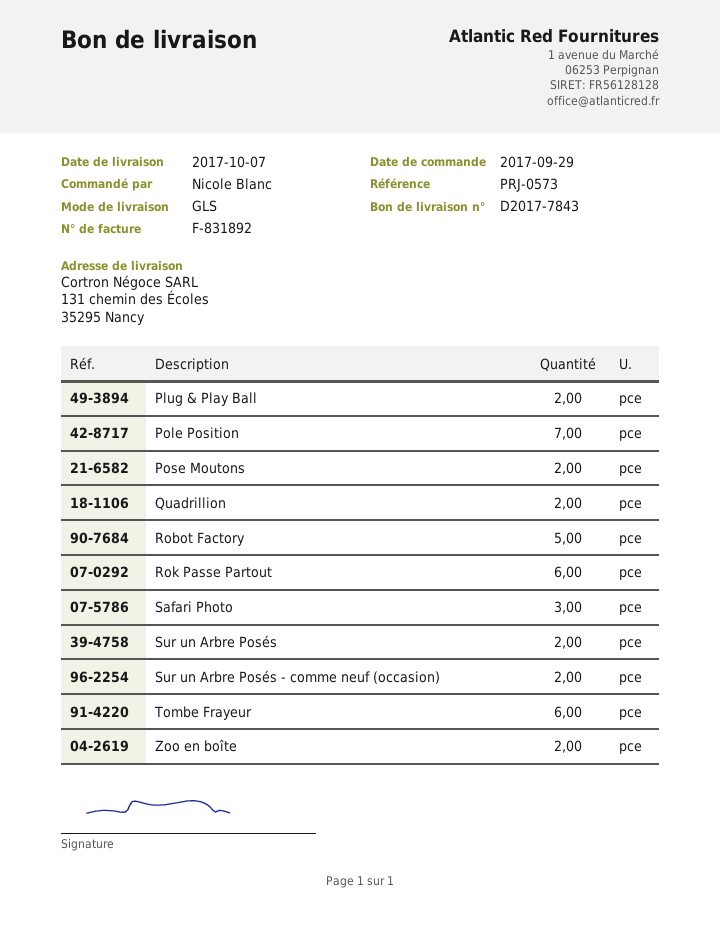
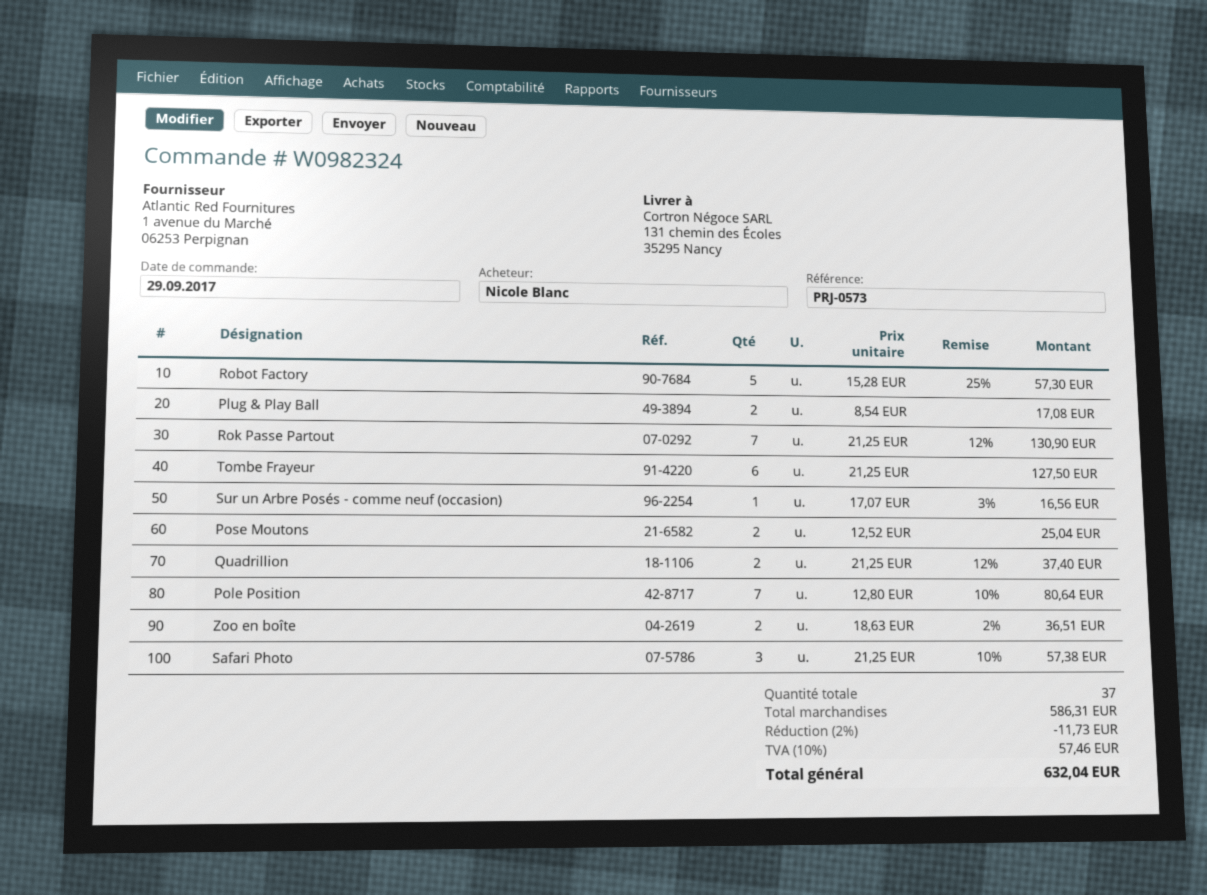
Rok Passe Partout: 6 -> 7
Sur un Arbre Posés: 2 -> none
Sur un Arbre Posés - comme neuf (occasion): 2 -> 1

